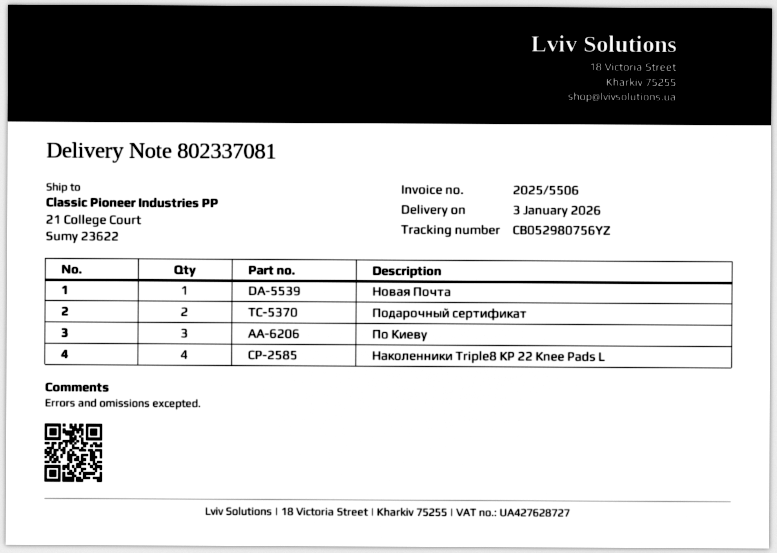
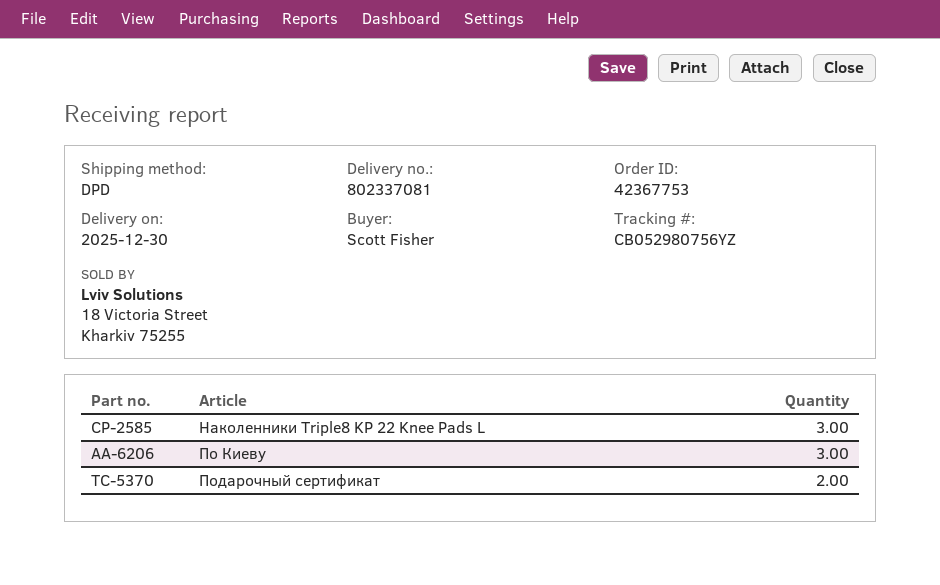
delivery date: 2026-01-03 -> 2025-12-30
Новая Почта: 1 -> none
Наколенники Triple8 KP 22 Knee Pads L: 4 -> 3

